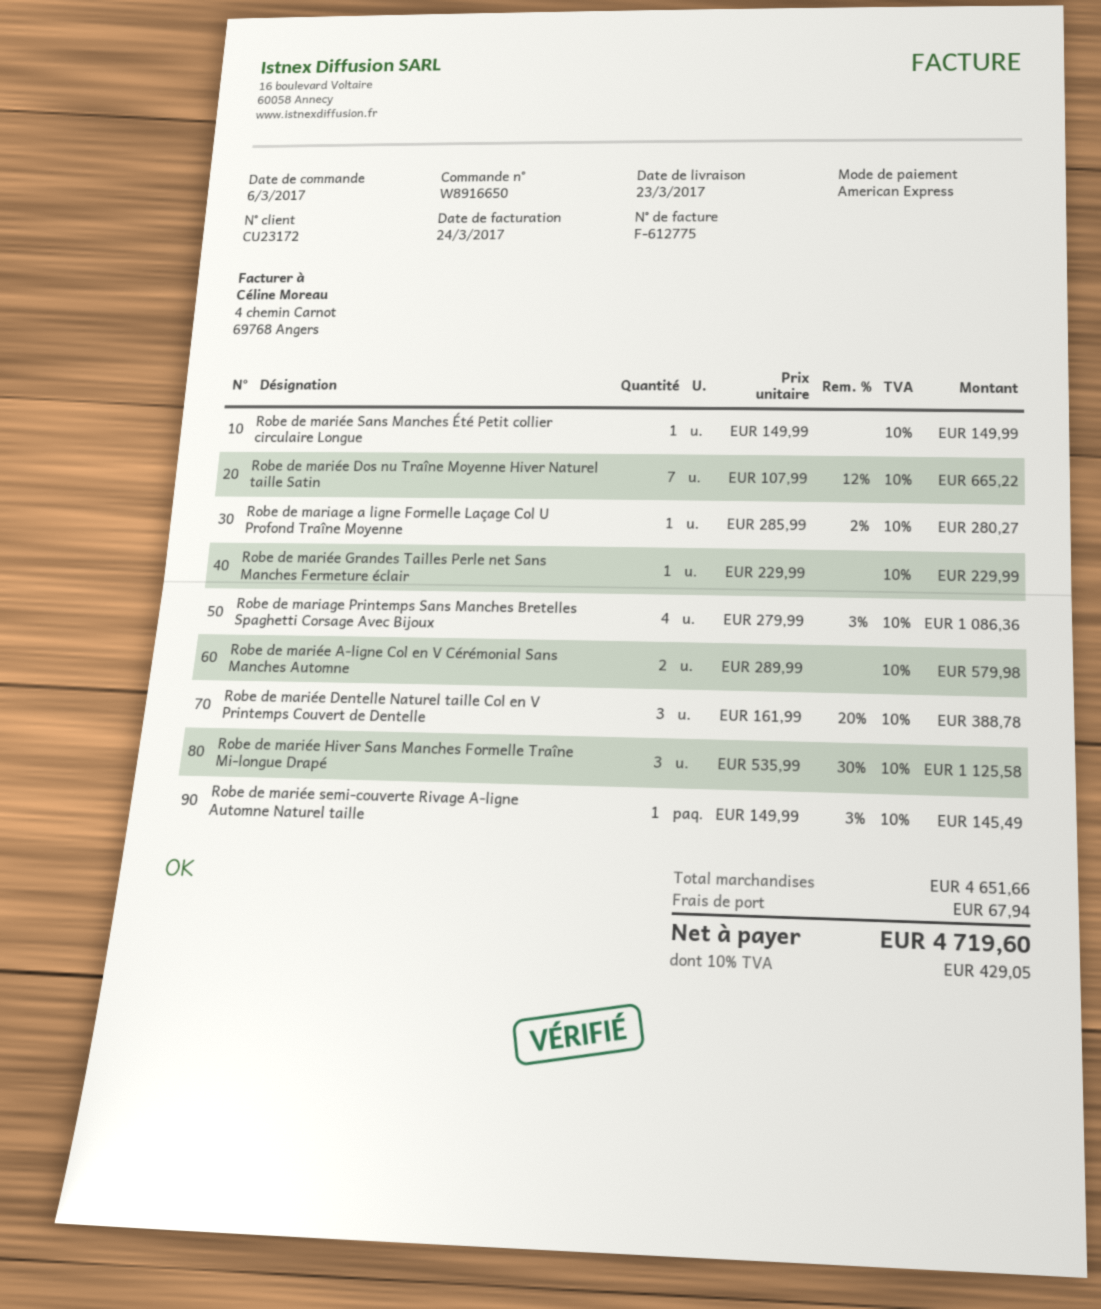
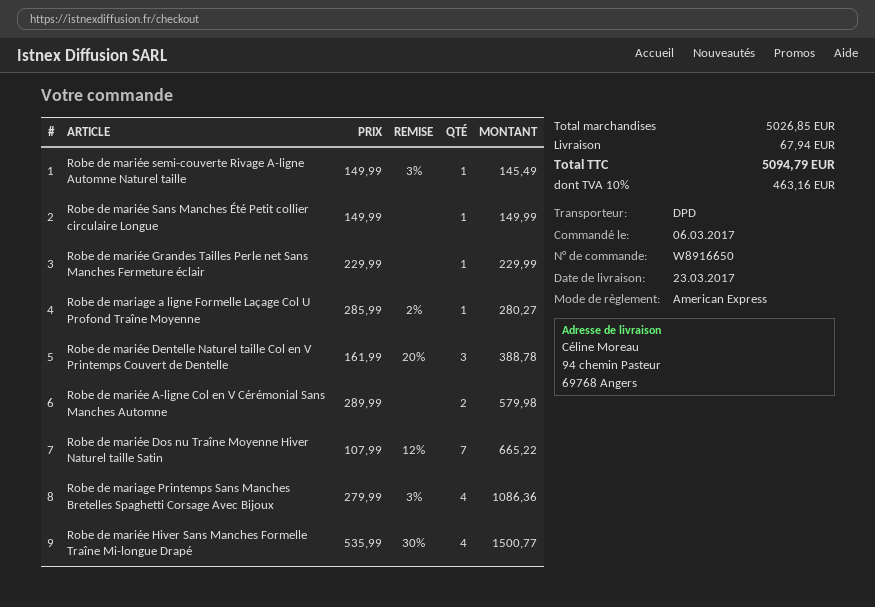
Robe de mariée Hiver Sans Manches Formelle Traîne Mi-longue Drapé: 3 x 535.99 - 30% = 1125.58 -> 4 x 535.99 - 30% = 1500.77
subtotal: 4651.66 -> 5026.85
tax: 10% = 429.05 -> 10% = 463.16
total: 4719.60 -> 5094.79

